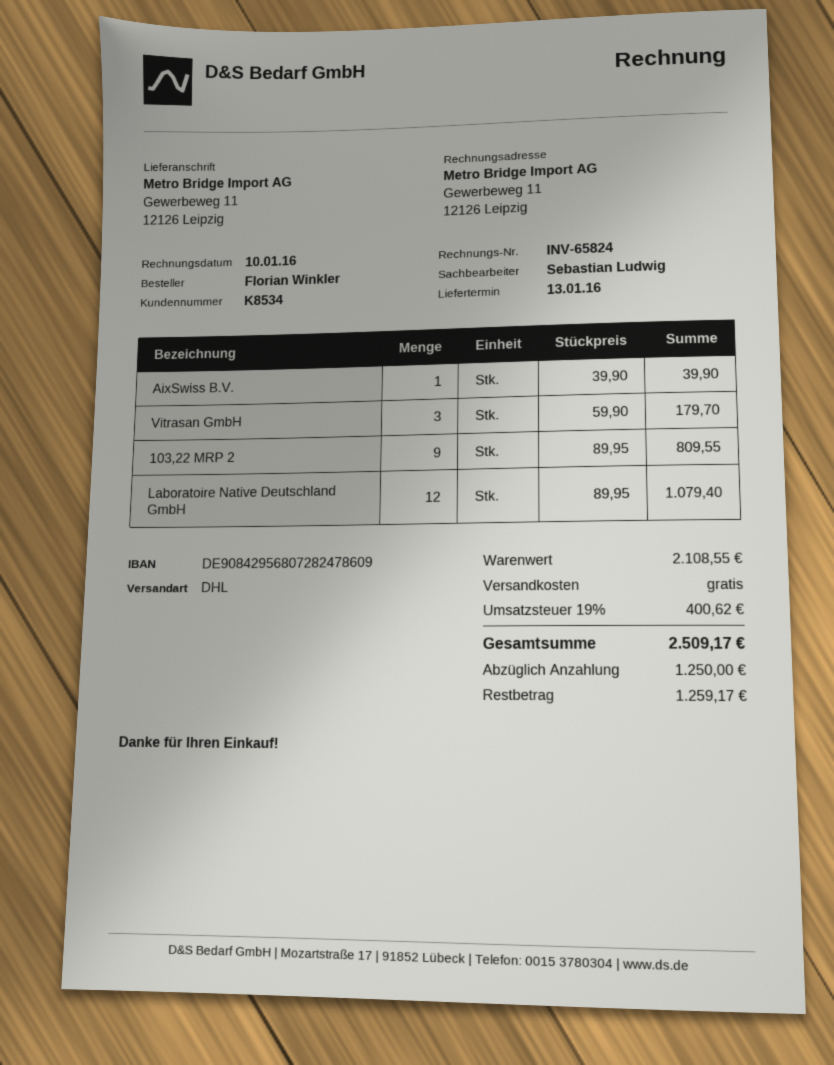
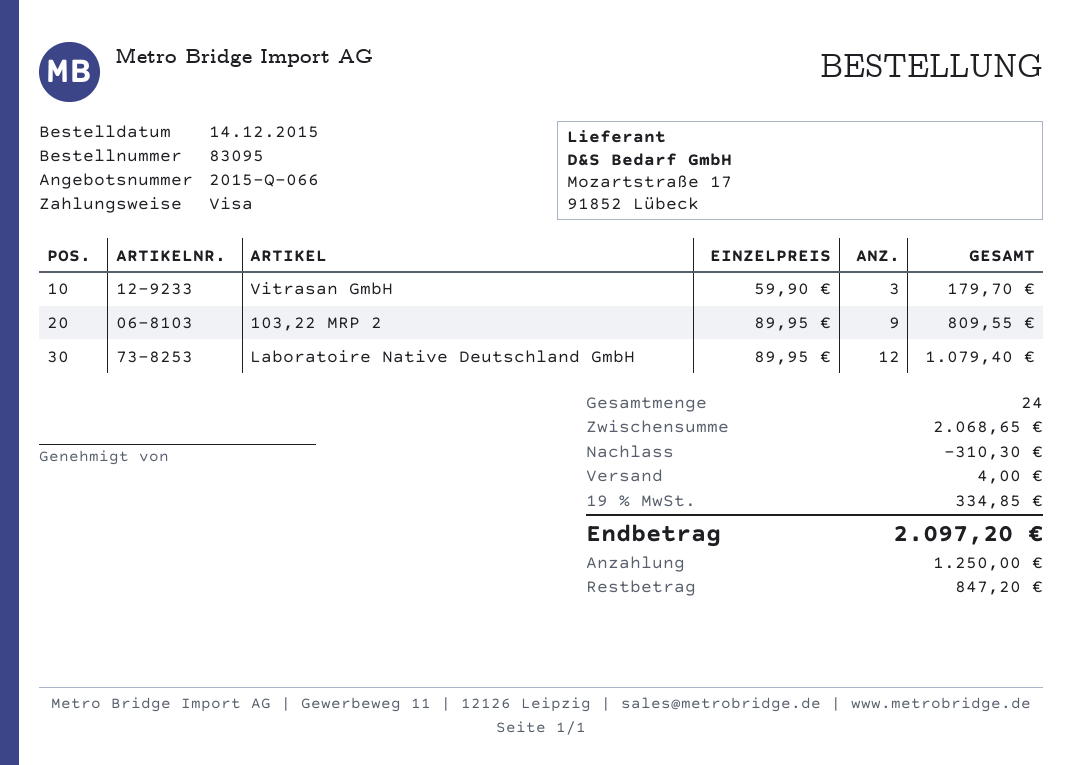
AixSwiss B.V.: 1 x 39.90 = 39.90 -> none
subtotal: 2108.55 -> 2068.65
discount: none -> 310.30
shipping: 0.00 -> 4.00
tax: 19% = 400.62 -> 19% = 334.85
total: 2509.17 -> 2097.20
balance: 1259.17 -> 847.20

